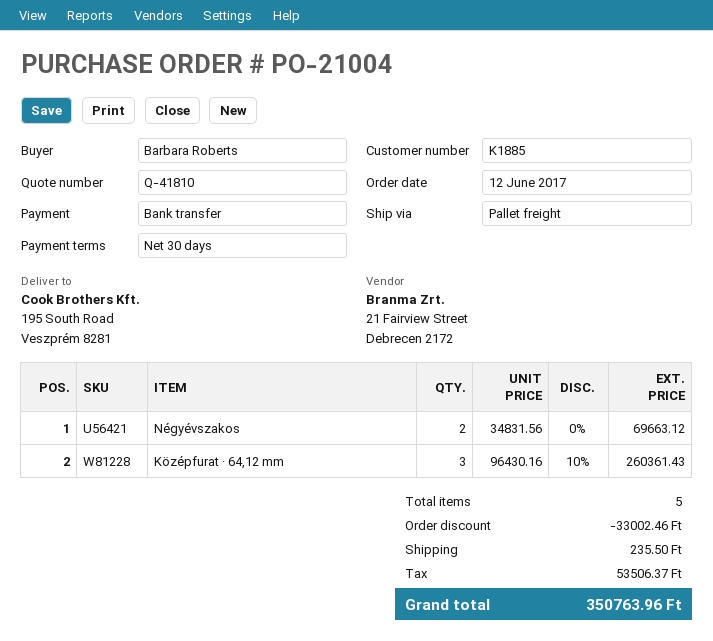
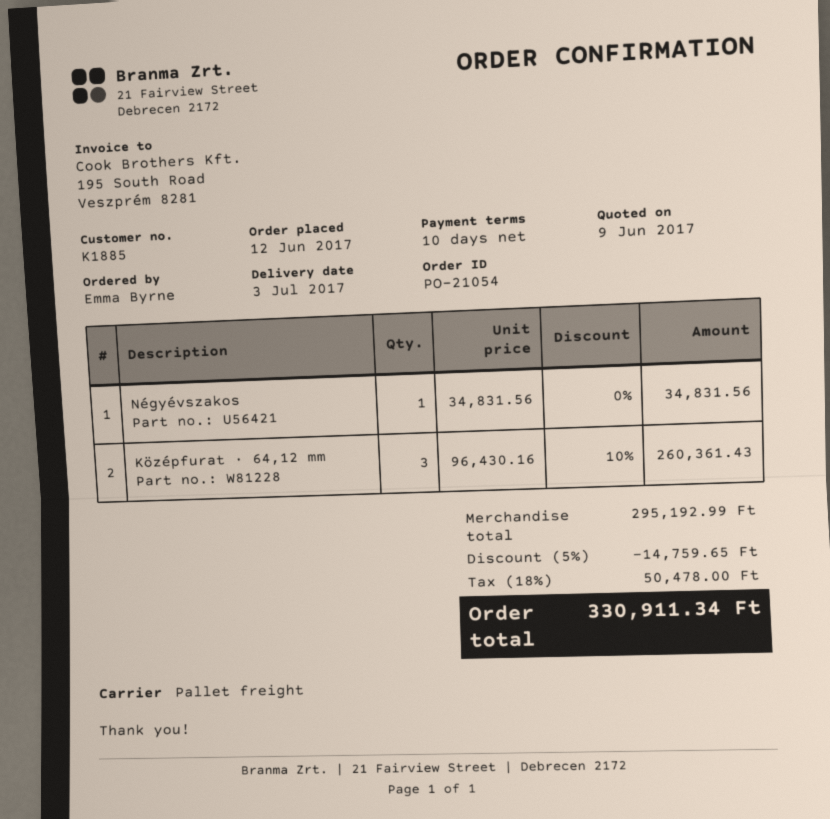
order number: PO-21004 -> PO-21054
payment terms: 30 days -> 10 days
ordered by: Barbara Roberts -> Emma Byrne
Négyévszakos: 2 x 34831.56 = 69663.12 -> 1 x 34831.56 = 34831.56
discount: 33002.46 -> 14759.65
shipping: 235.50 -> none
tax: 53506.37 -> 50478.00
total: 350763.96 -> 330911.34

